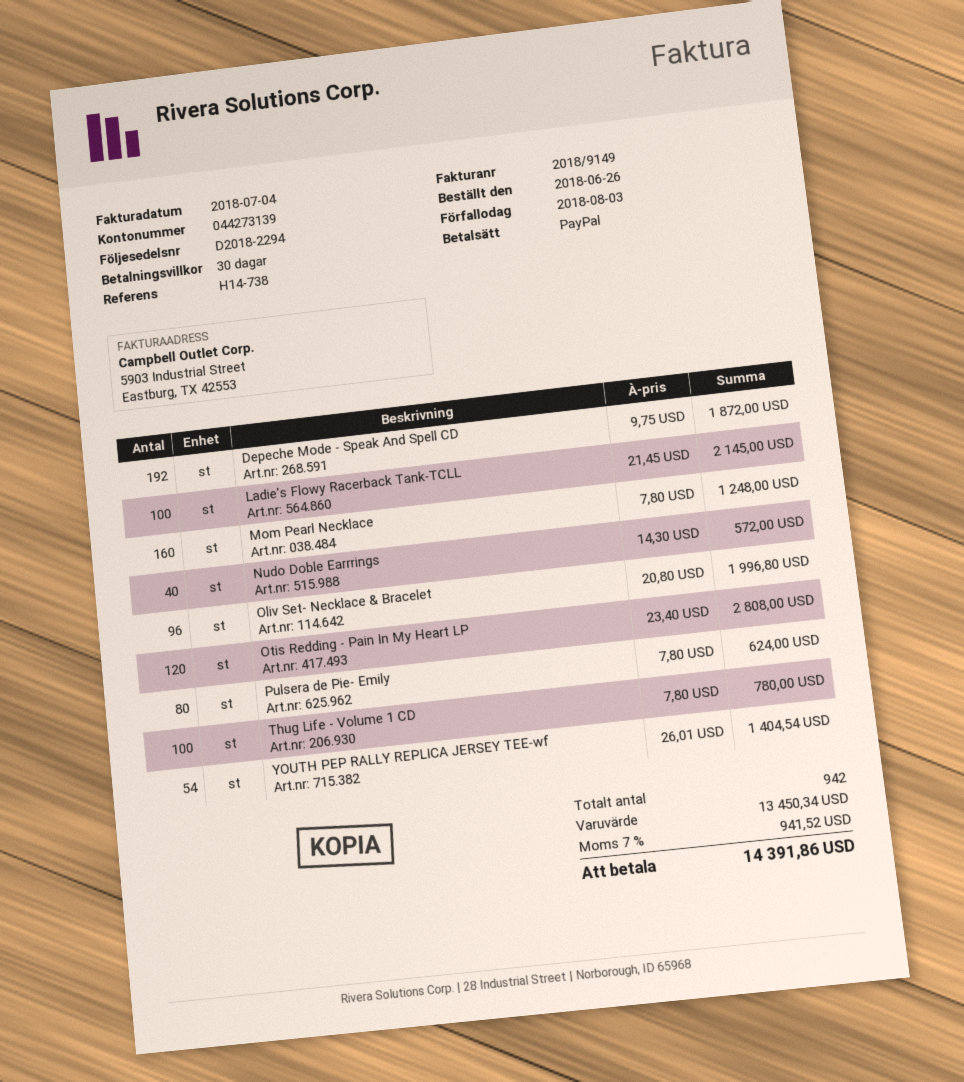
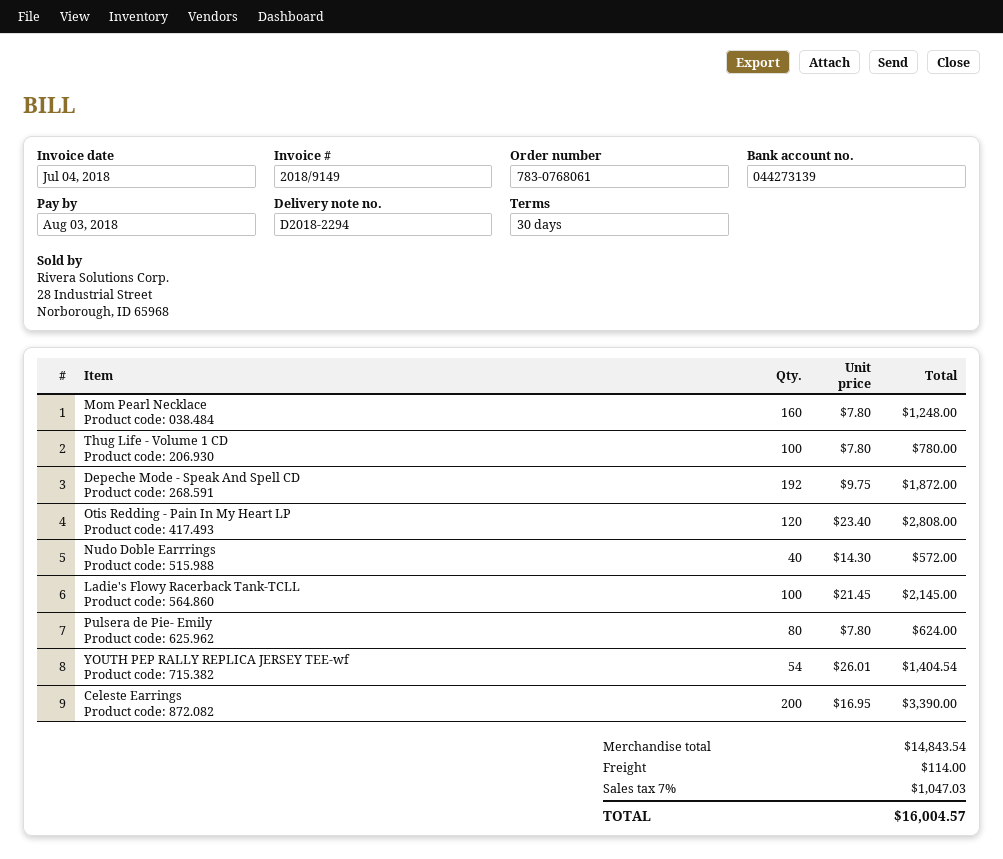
Oliv Set- Necklace & Bracelet: 96 x 20.80 = 1996.80 -> none
Celeste Earrings: none -> 200 x 16.95 = 3390.00
subtotal: 13450.34 -> 14843.54
shipping: none -> 114.00
tax: 7% = 941.52 -> 7% = 1047.03
total: 14391.86 -> 16004.57

